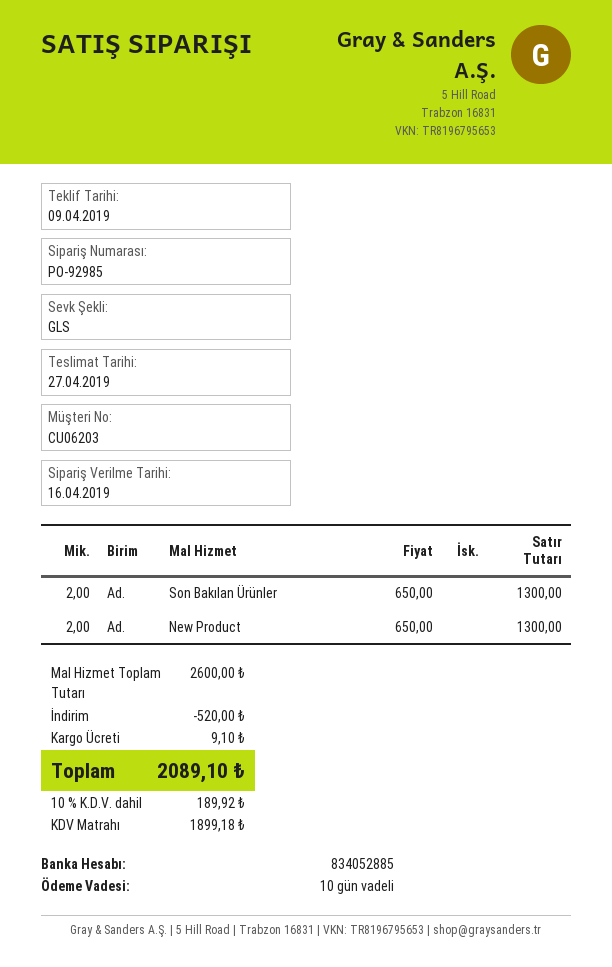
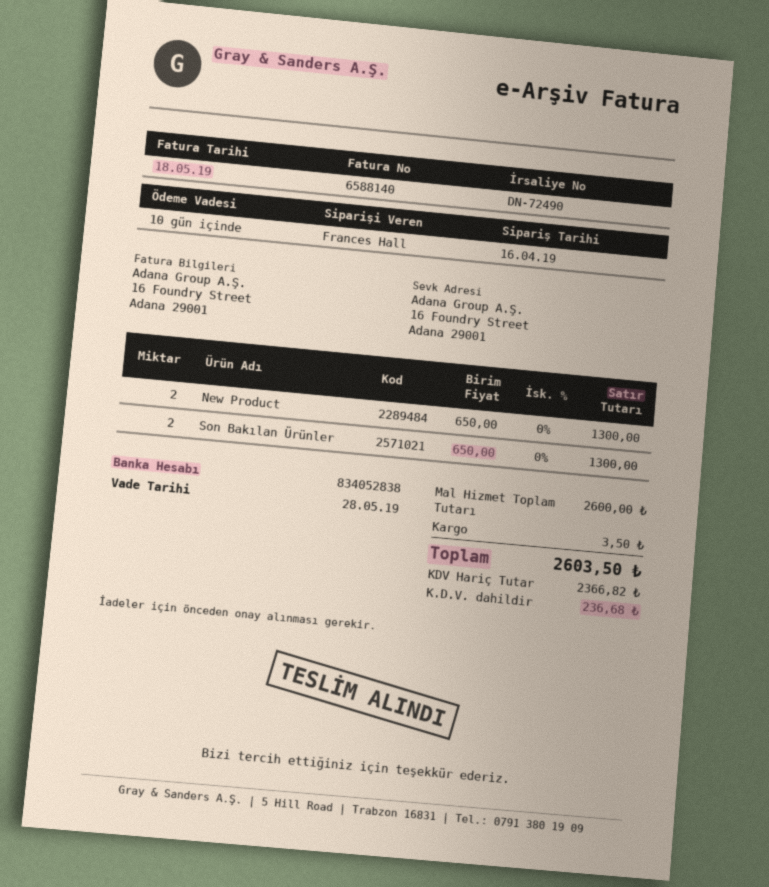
bank account: 834052885 -> 834052838
discount: 520.00 -> none
shipping: 9.10 -> 3.50
net: 1899.18 -> 2366.82
tax: 189.92 -> 236.68
total: 2089.10 -> 2603.50

